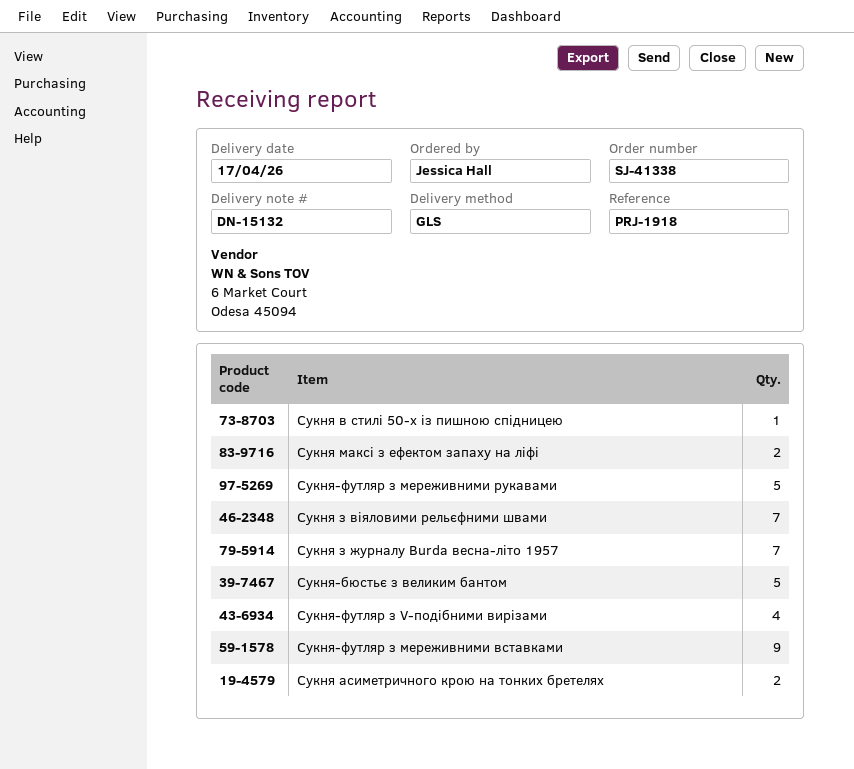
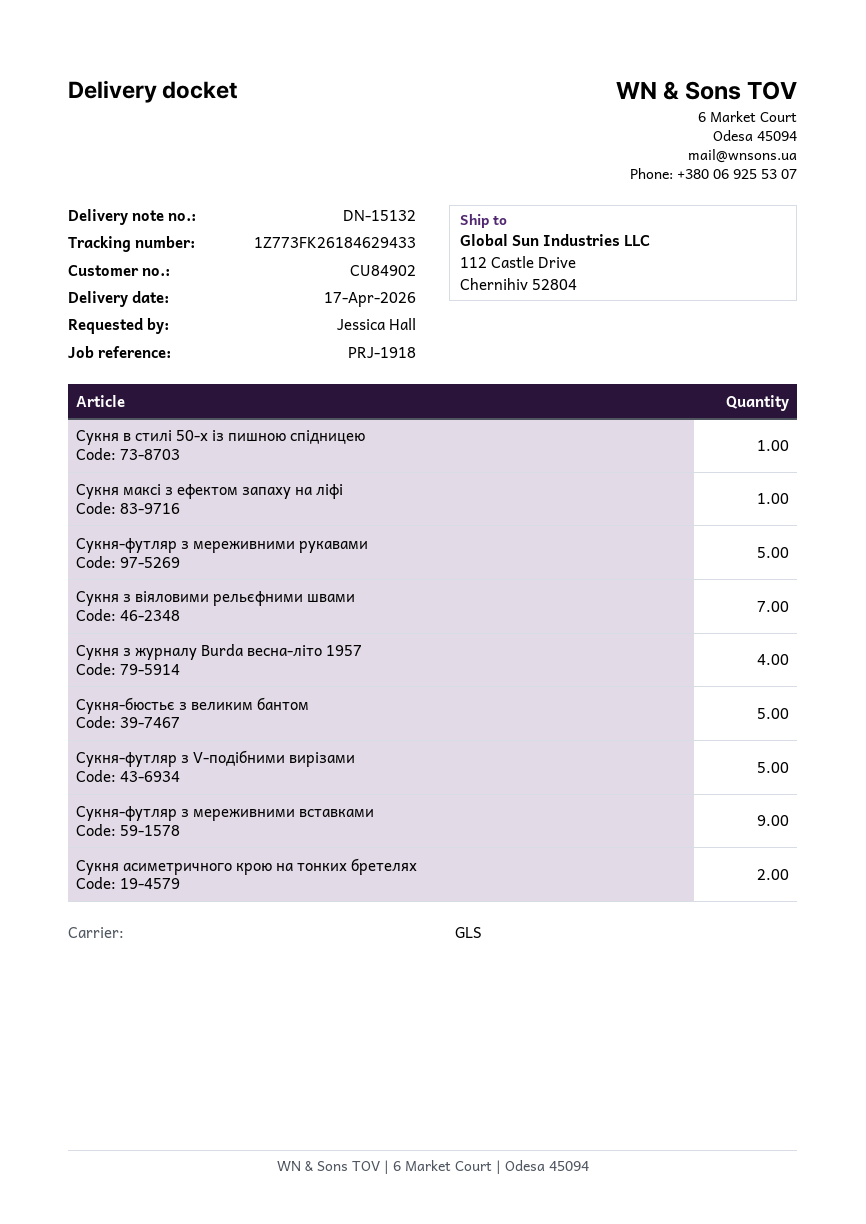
Сукня максі з ефектом запаху на ліфі: 2 -> 1
Сукня з журналу Burda весна-літо 1957: 7 -> 4
Сукня-футляр з V-подібними вирізами: 4 -> 5

